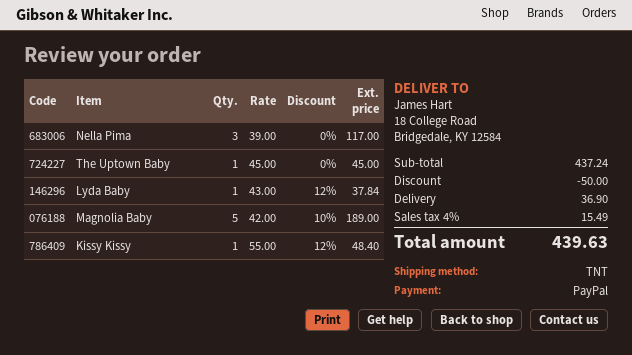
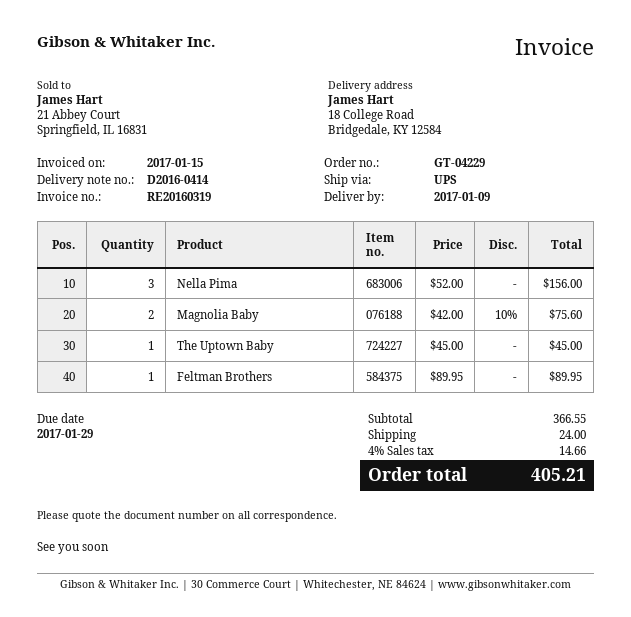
shipping method: TNT -> UPS
Nella Pima: 3 x 39.00 = 117.00 -> 3 x 52.00 = 156.00
Lyda Baby: 1 x 43.00 - 12% = 37.84 -> none
Magnolia Baby: 5 x 42.00 - 10% = 189.00 -> 2 x 42.00 - 10% = 75.60
Kissy Kissy: 1 x 55.00 - 12% = 48.40 -> none
Feltman Brothers: none -> 1 x 89.95 = 89.95
subtotal: 437.24 -> 366.55
discount: 50.00 -> none
shipping: 36.90 -> 24.00
tax: 4% = 15.49 -> 4% = 14.66
total: 439.63 -> 405.21

